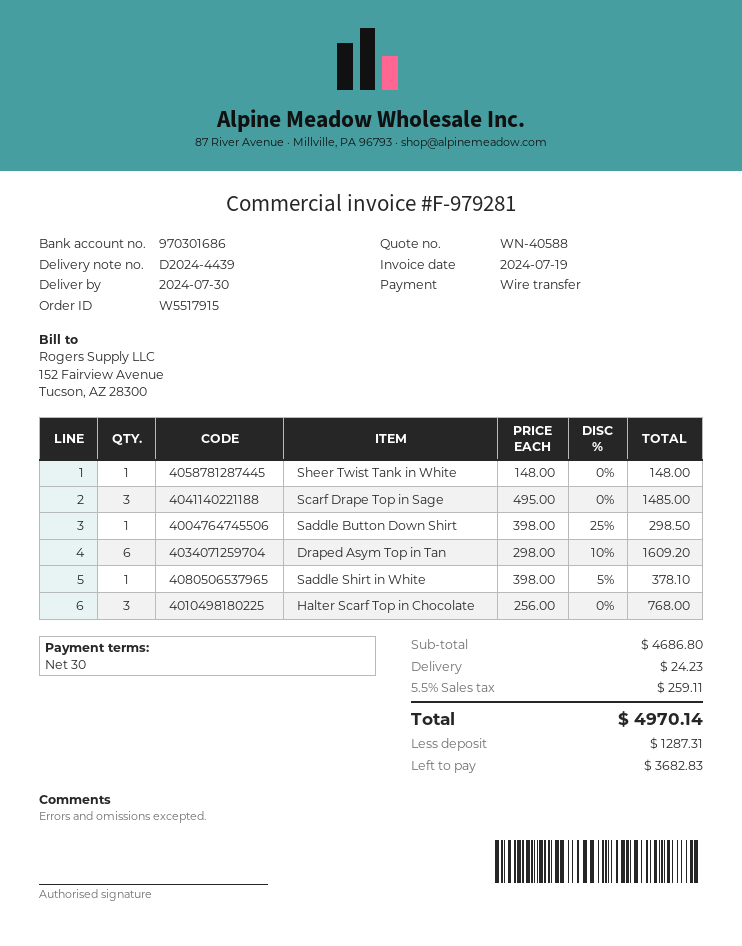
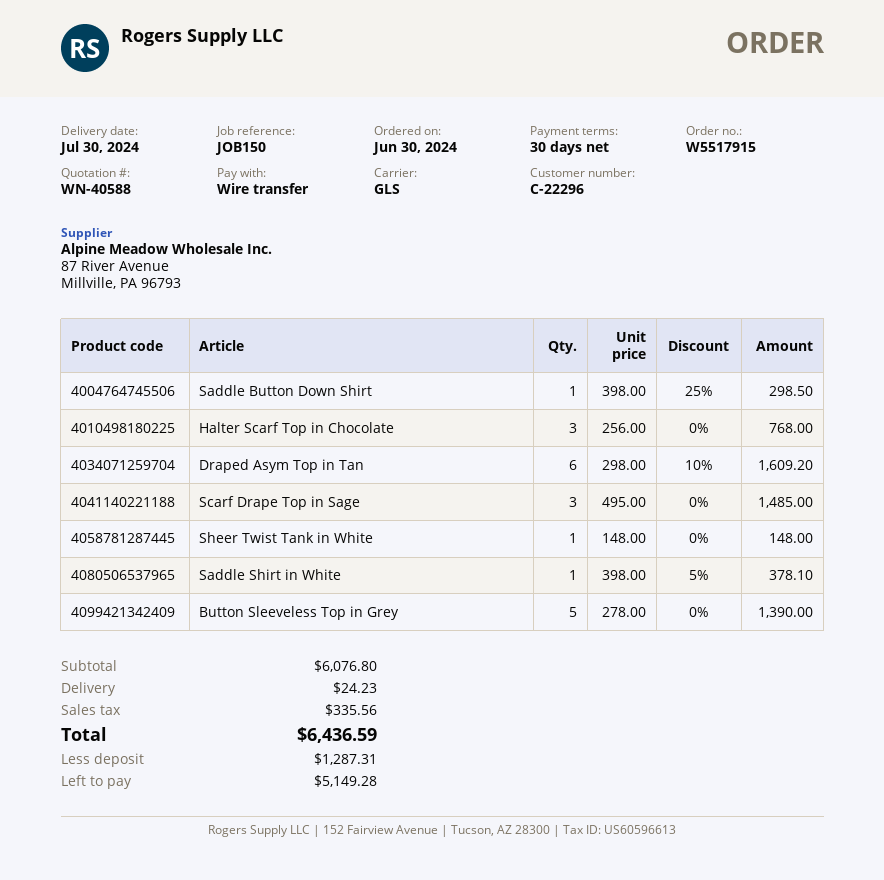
Button Sleeveless Top in Grey: none -> 5 x 278.00 = 1390.00
subtotal: 4686.80 -> 6076.80
tax: 259.11 -> 335.56
total: 4970.14 -> 6436.59
balance: 3682.83 -> 5149.28

